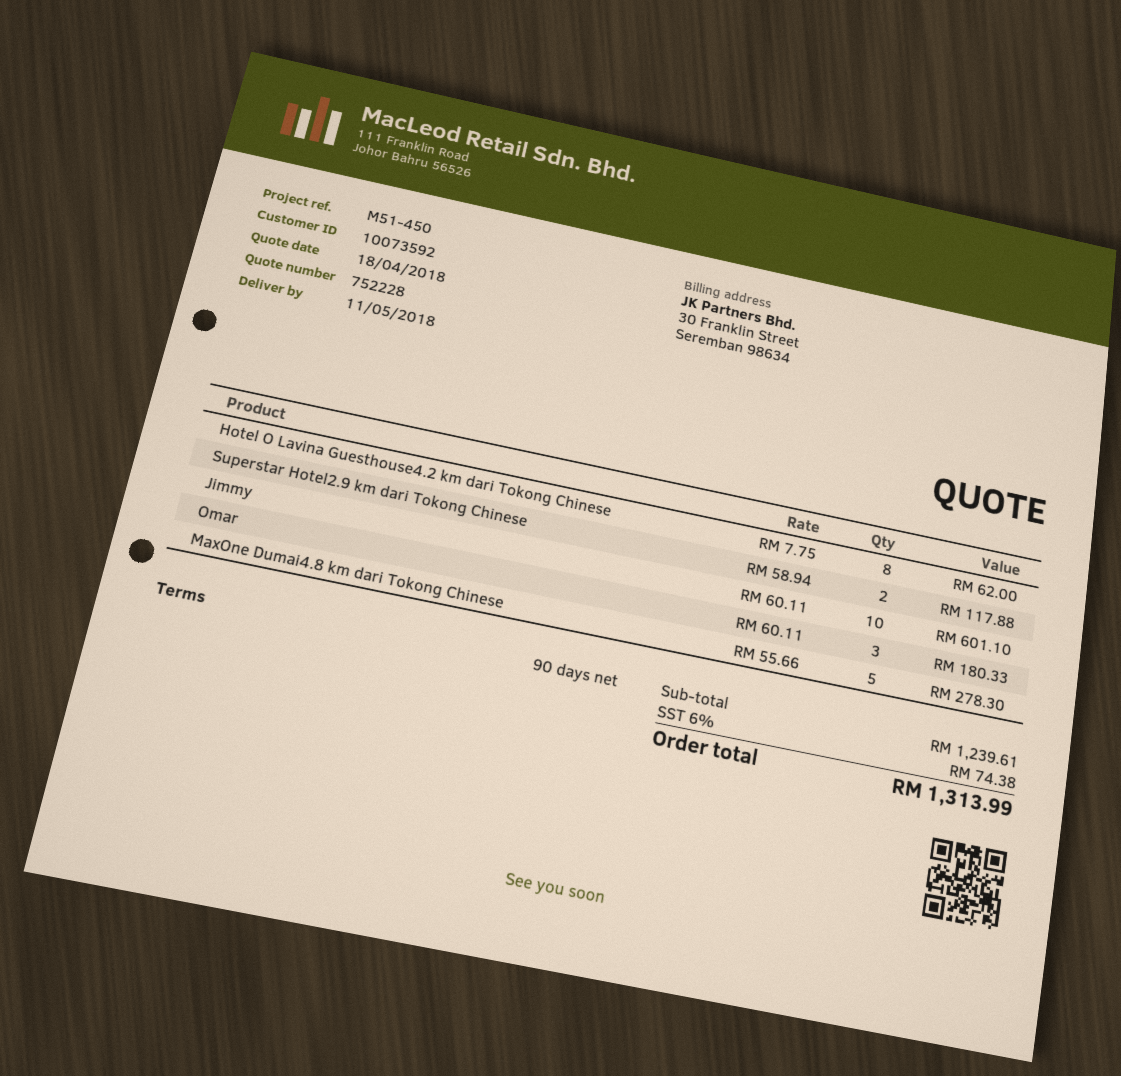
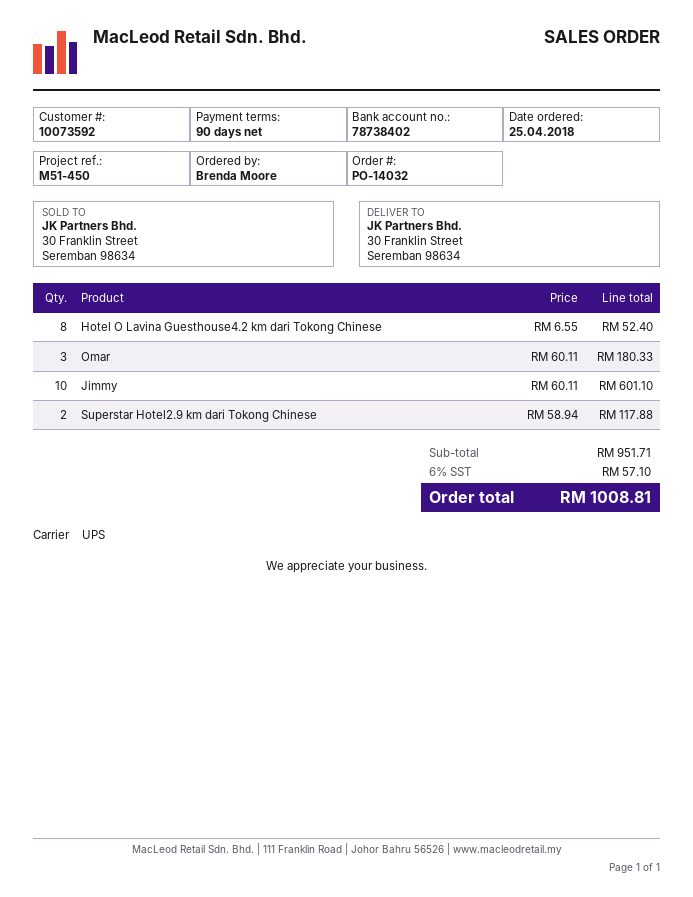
Hotel O Lavina Guesthouse4.2 km dari Tokong Chinese: 8 x 7.75 = 62.00 -> 8 x 6.55 = 52.40
MaxOne Dumai4.8 km dari Tokong Chinese: 5 x 55.66 = 278.30 -> none
subtotal: 1239.61 -> 951.71
tax: 6% = 74.38 -> 6% = 57.10
total: 1313.99 -> 1008.81

